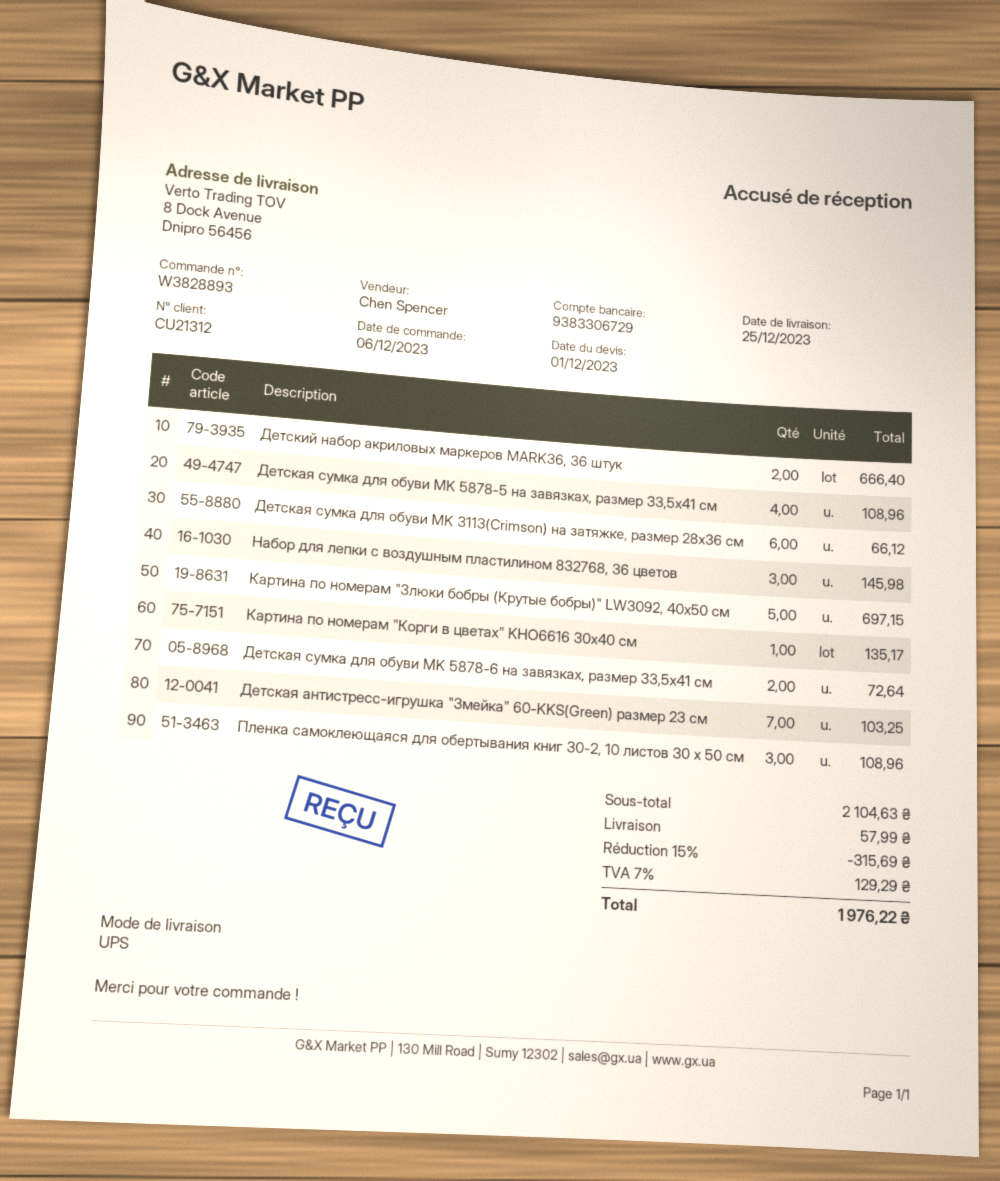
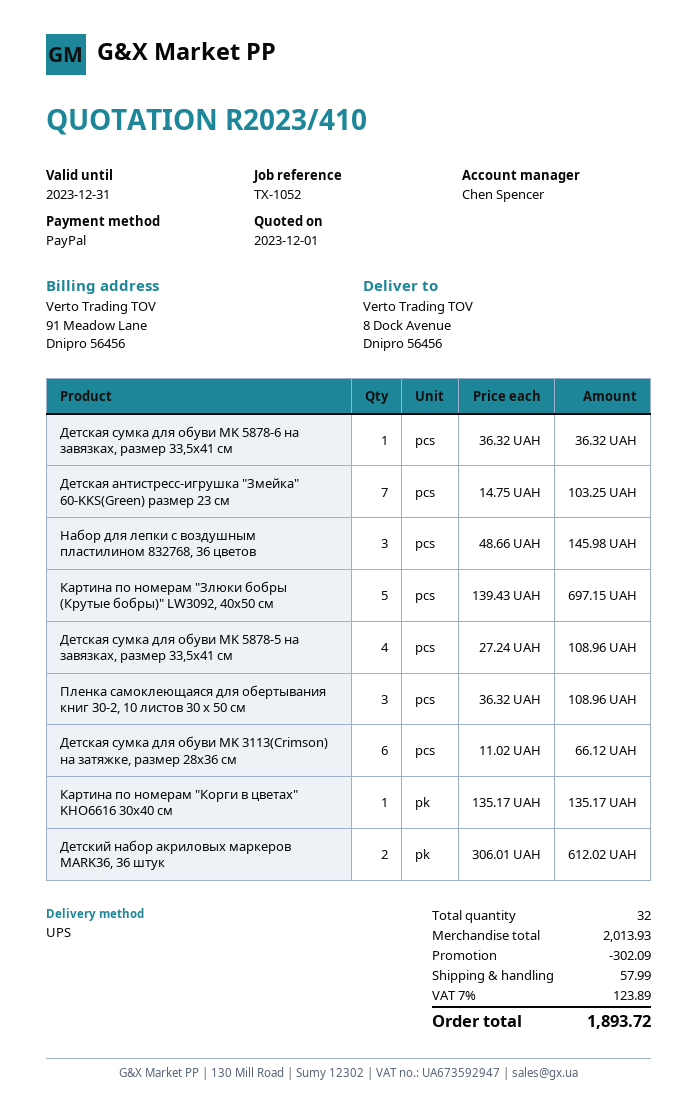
Детский набор акриловых маркеров MARK36, 36 штук: 2 for 666.40 -> 2 for 612.02
Детская сумка для обуви MK 5878-6 на завязках, размер 33,5х41 см: 2 for 72.64 -> 1 for 36.32
subtotal: 2104.63 -> 2013.93
discount: 315.69 -> 302.09
tax: 7% = 129.29 -> 7% = 123.89
total: 1976.22 -> 1893.72

